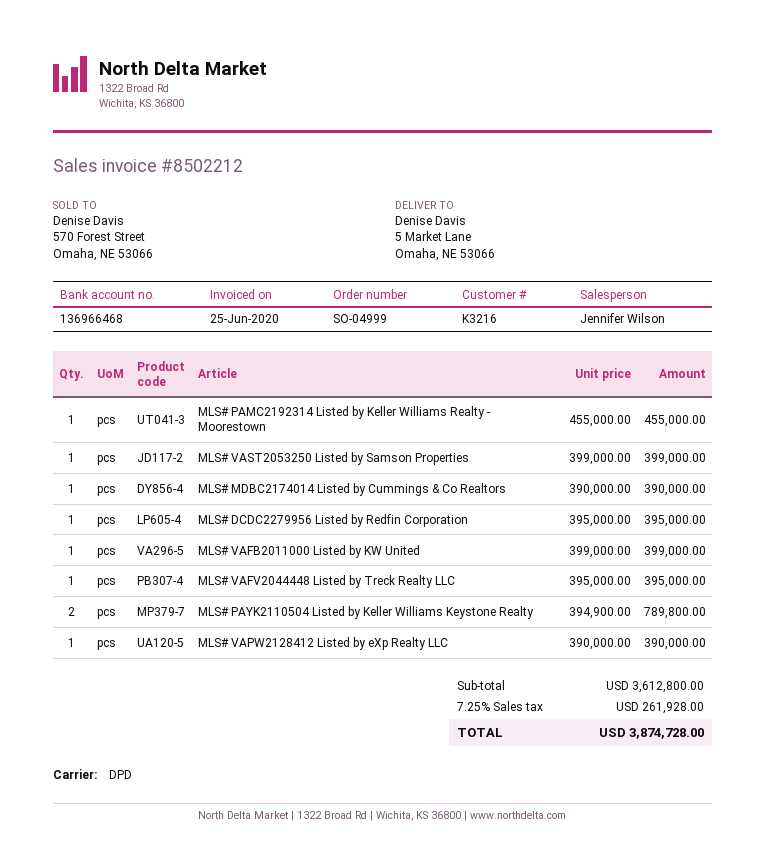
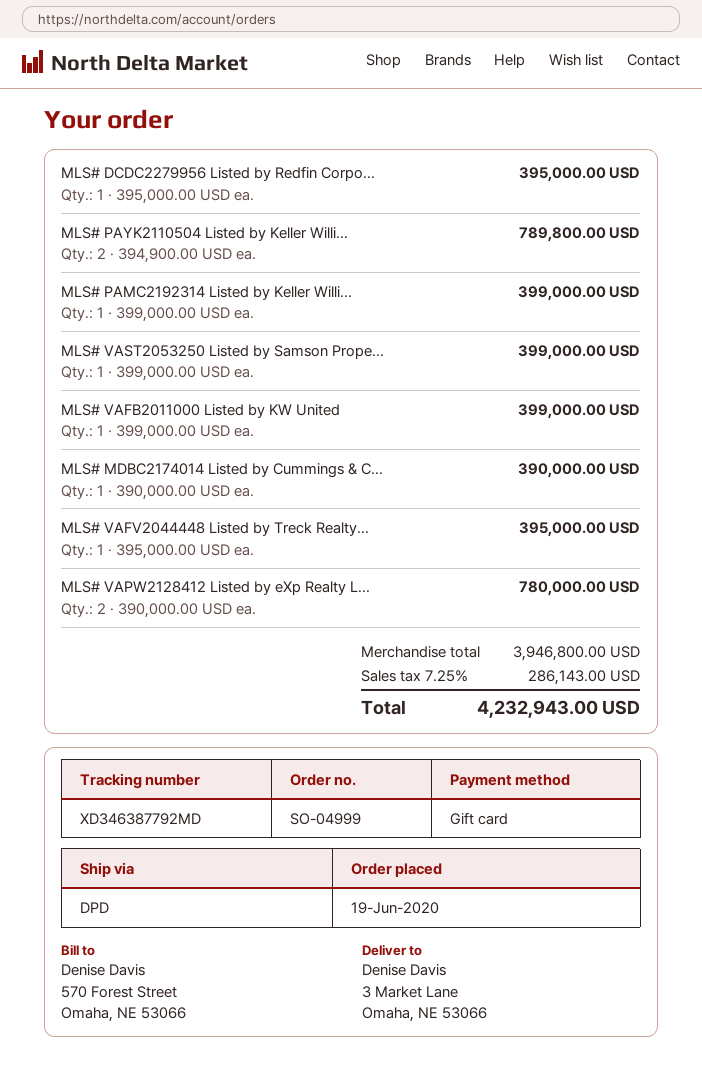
ship to: 5 Market Lane, Omaha, NE 53066 -> 3 Market Lane, Omaha, NE 53066
MLS# PAMC2192314 Listed by Keller Williams Realty - Moorestown: 1 x 455000.00 = 455000.00 -> 1 x 399000.00 = 399000.00
MLS# VAPW2128412 Listed by eXp Realty LLC: 1 x 390000.00 = 390000.00 -> 2 x 390000.00 = 780000.00
subtotal: 3612800.00 -> 3946800.00
tax: 7.25% = 261928.00 -> 7.25% = 286143.00
total: 3874728.00 -> 4232943.00

